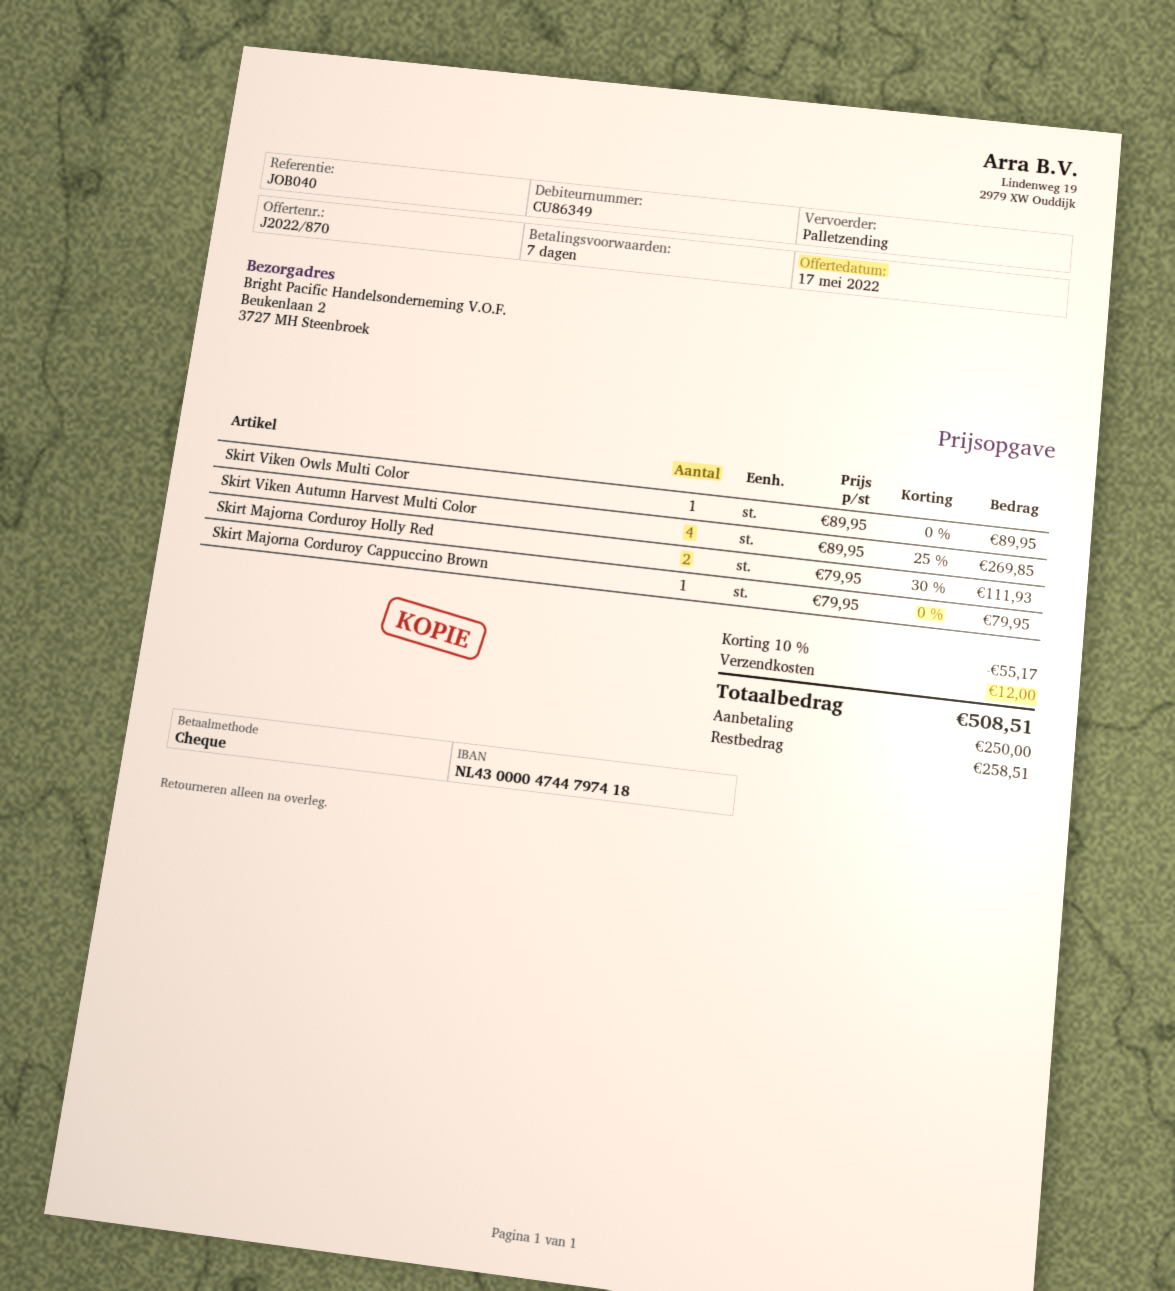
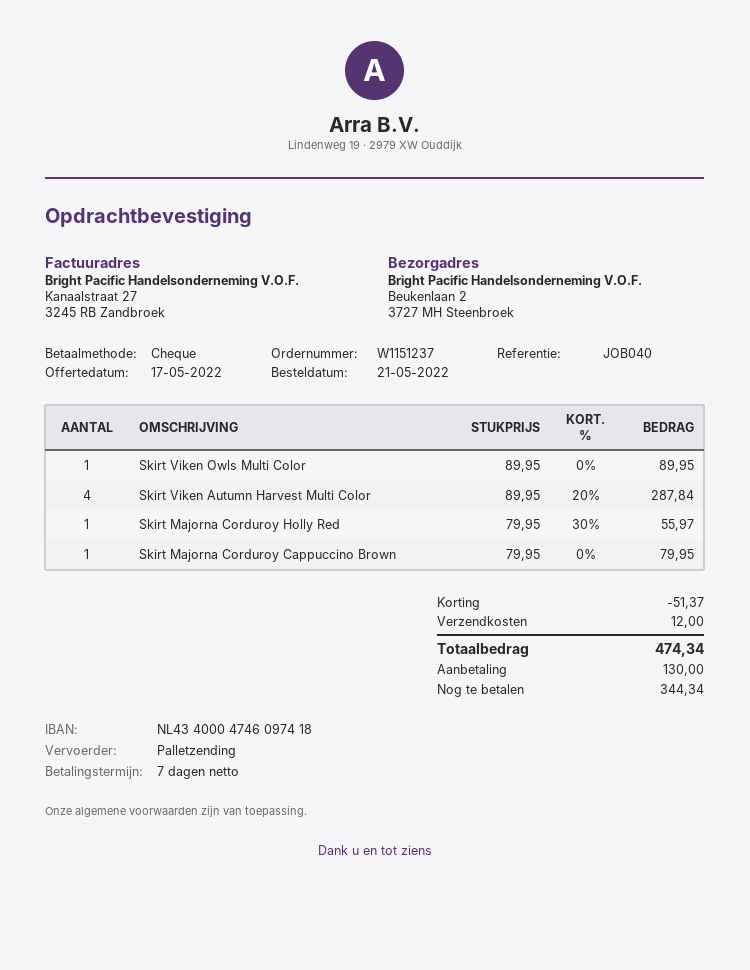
bank account: NL4300004744797418 -> NL4340004746097418
Skirt Viken Autumn Harvest Multi Color: 4 x 89.95 - 25% = 269.85 -> 4 x 89.95 - 20% = 287.84
Skirt Majorna Corduroy Holly Red: 2 x 79.95 - 30% = 111.93 -> 1 x 79.95 - 30% = 55.97
discount: 55.17 -> 51.37
total: 508.51 -> 474.34
deposit: 250.00 -> 130.00
balance: 258.51 -> 344.34

